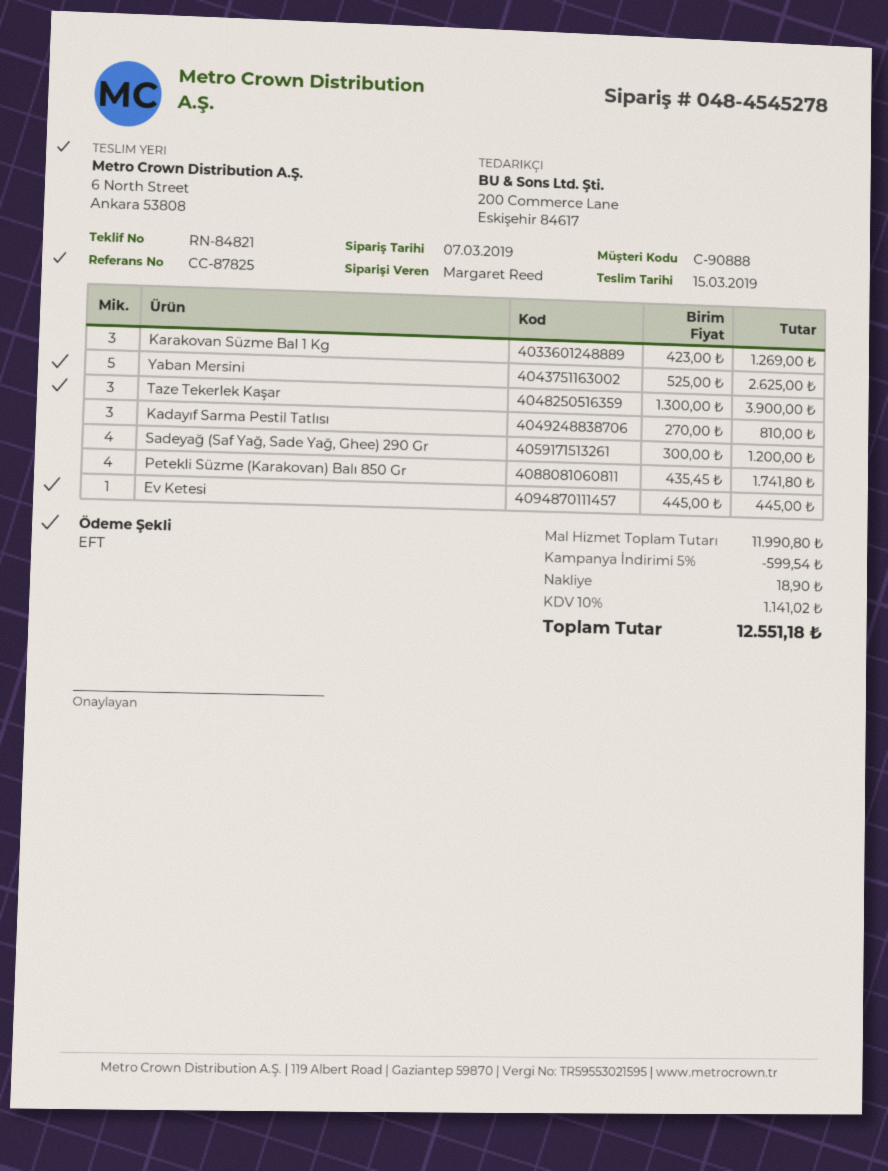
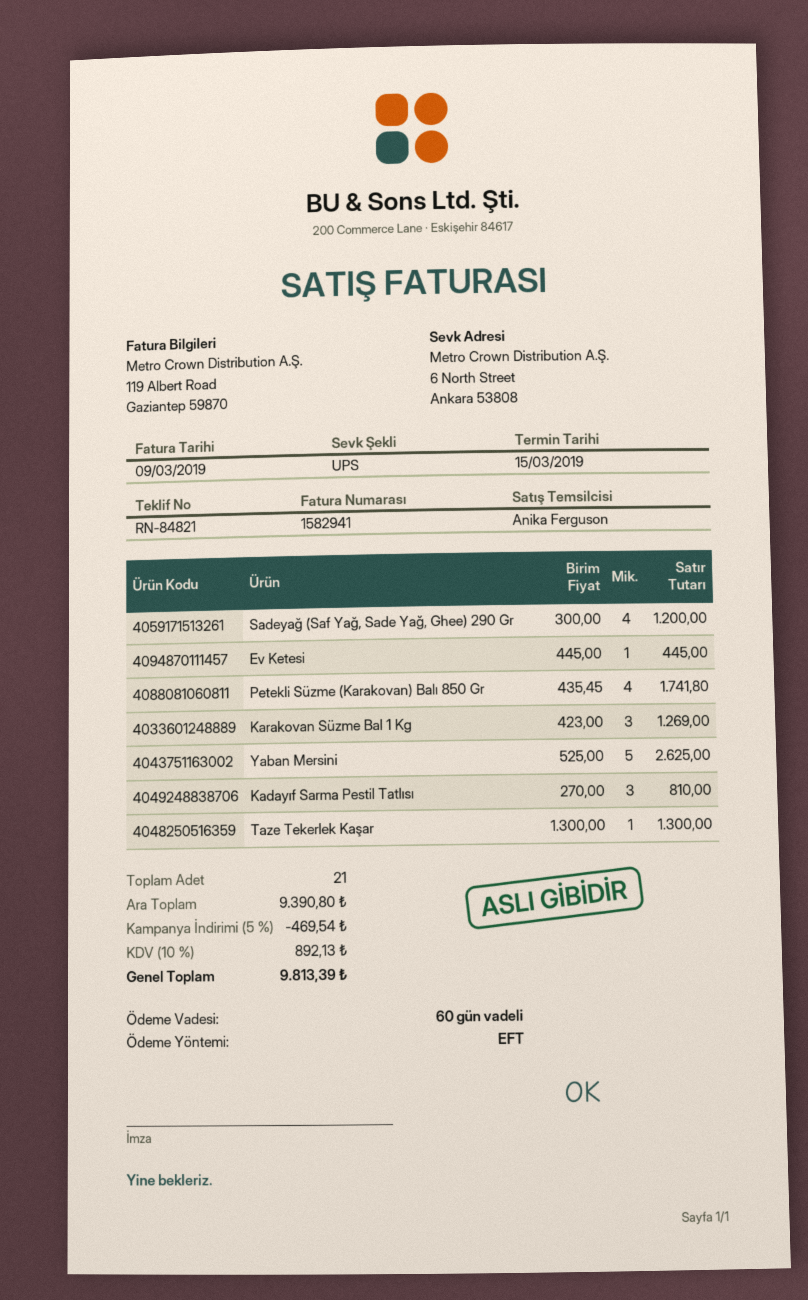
Taze Tekerlek Kaşar: 3 x 1300.00 = 3900.00 -> 1 x 1300.00 = 1300.00
subtotal: 11990.80 -> 9390.80
discount: 5% = 599.54 -> 5% = 469.54
shipping: 18.90 -> none
tax: 10% = 1141.02 -> 10% = 892.13
total: 12551.18 -> 9813.39

